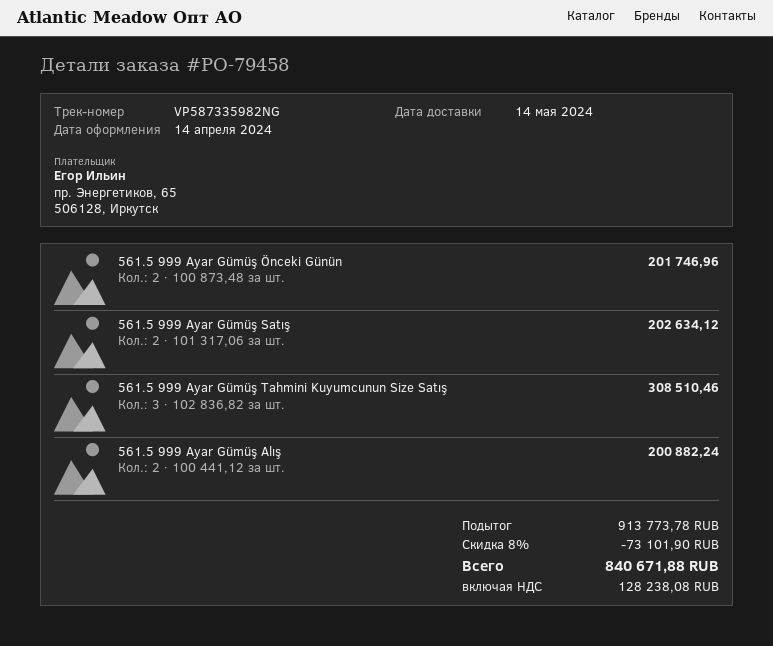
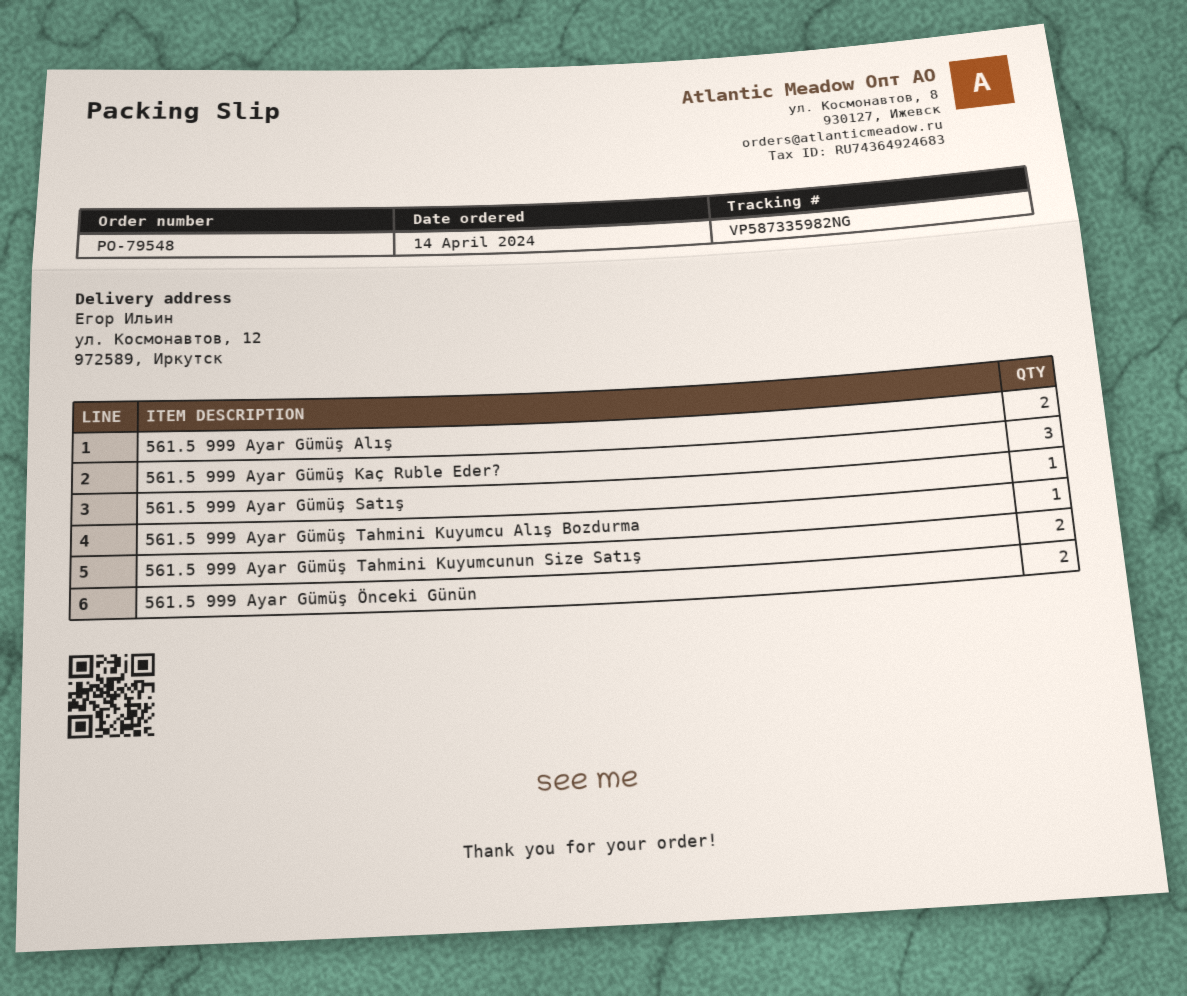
order number: PO-79458 -> PO-79548
561.5 999 Ayar Gümüş Satış: 2 -> 1
561.5 999 Ayar Gümüş Tahmini Kuyumcunun Size Satış: 3 -> 2
561.5 999 Ayar Gümüş Kaç Ruble Eder?: none -> 3
561.5 999 Ayar Gümüş Tahmini Kuyumcu Alış Bozdurma: none -> 1

